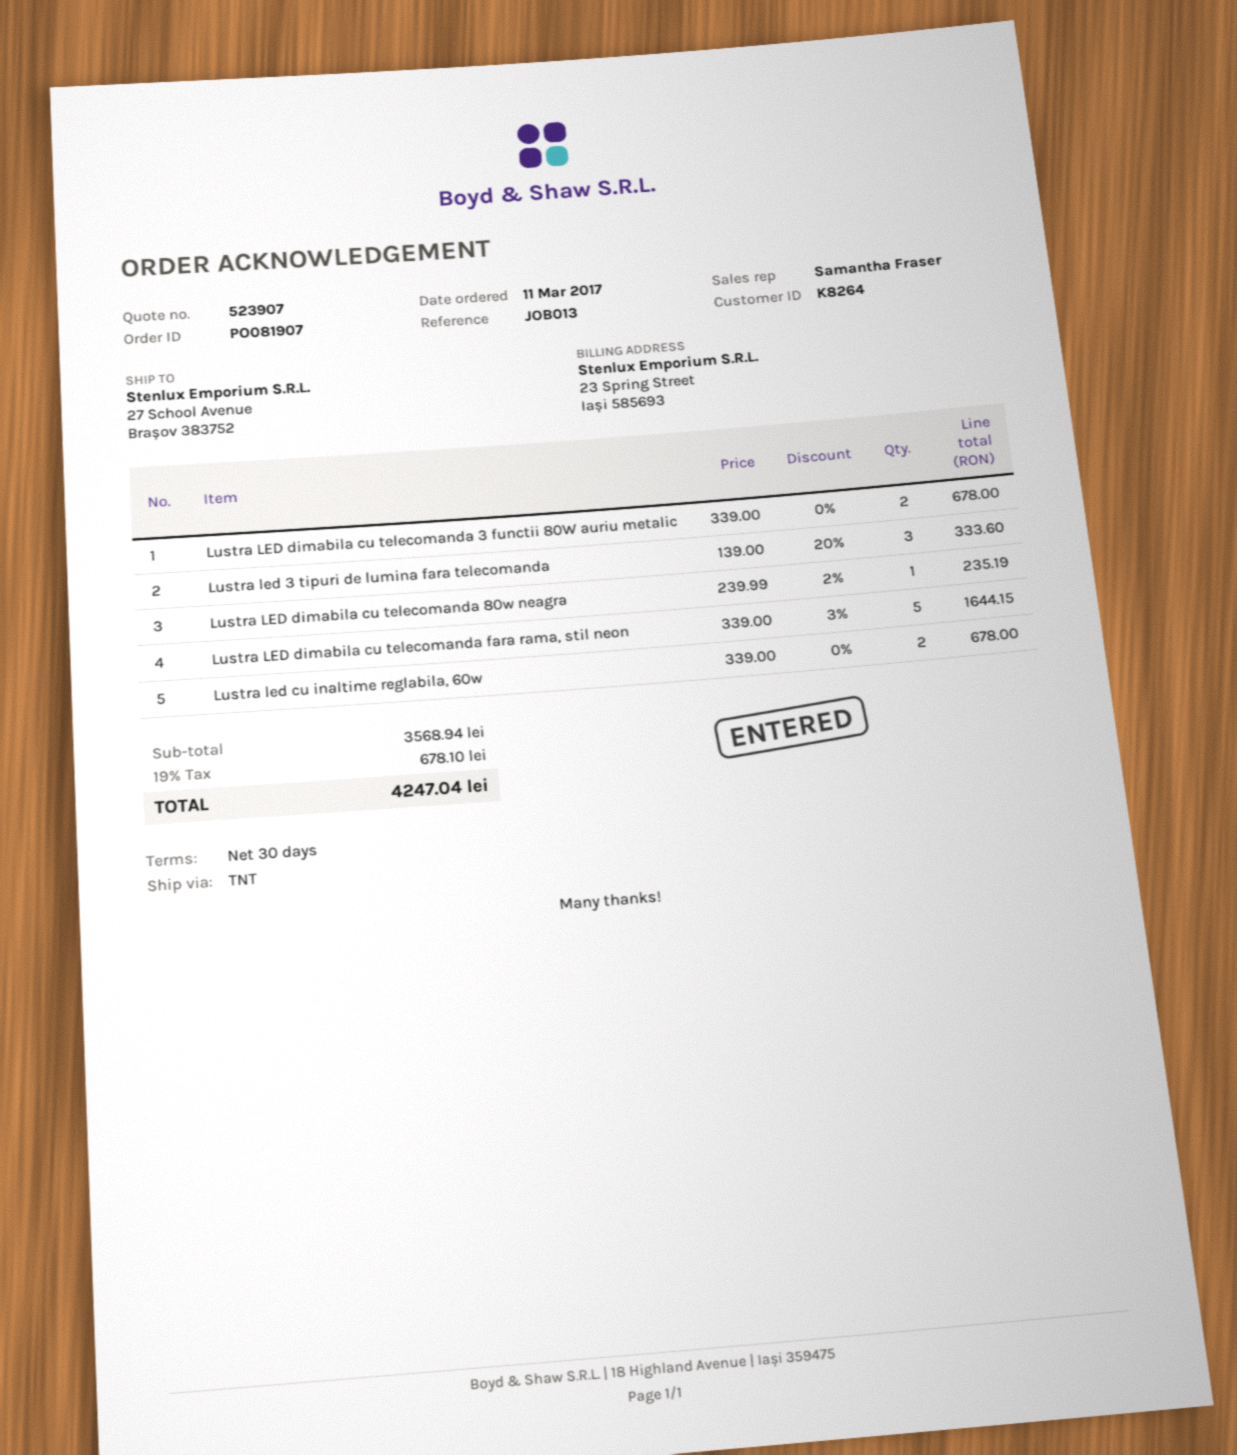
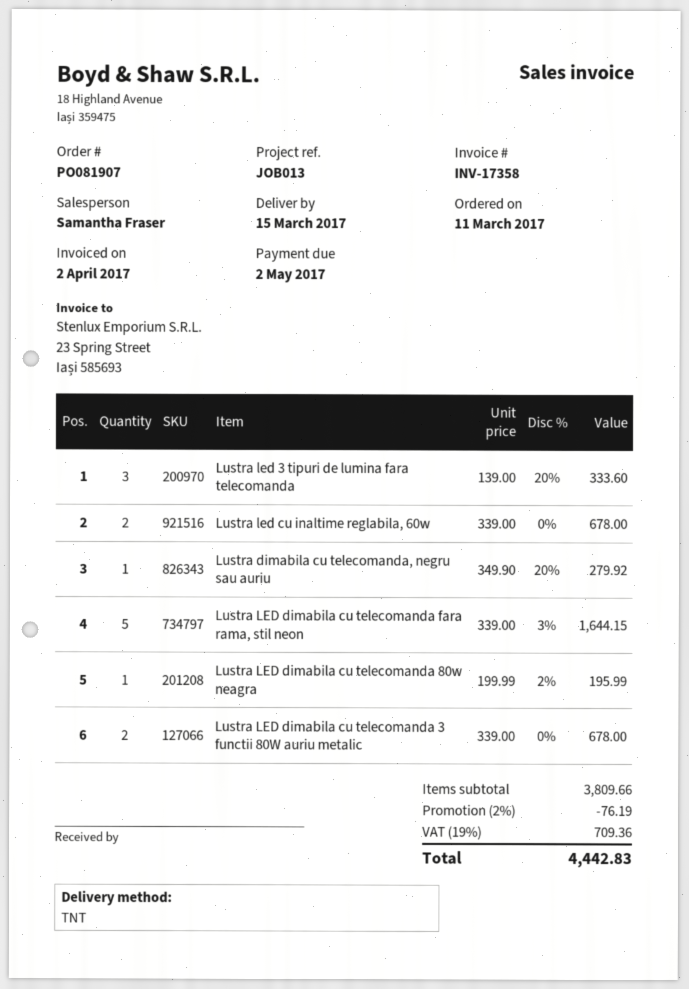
Lustra LED dimabila cu telecomanda 80w neagra: 1 x 239.99 - 2% = 235.19 -> 1 x 199.99 - 2% = 195.99
Lustra dimabila cu telecomanda, negru sau auriu: none -> 1 x 349.90 - 20% = 279.92
subtotal: 3568.94 -> 3809.66
discount: none -> 2% = 76.19
tax: 19% = 678.10 -> 19% = 709.36
total: 4247.04 -> 4442.83

